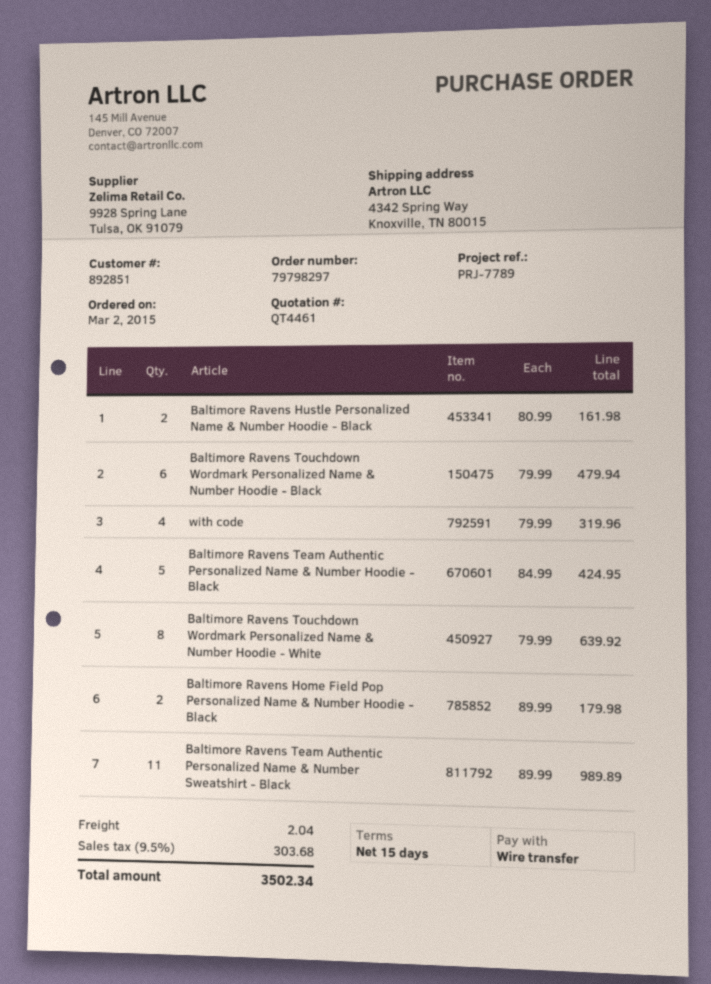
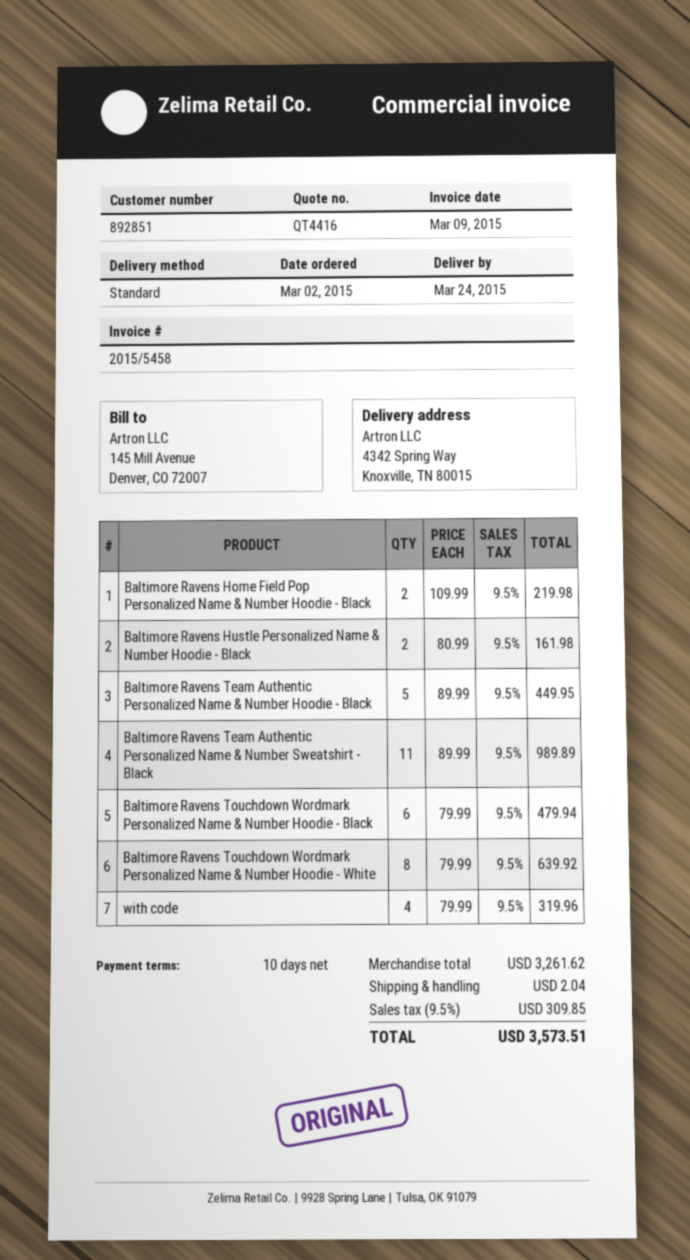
quote number: QT4461 -> QT4416
payment terms: 15 days -> 10 days
Baltimore Ravens Team Authentic Personalized Name & Number Hoodie - Black: 5 x 84.99 = 424.95 -> 5 x 89.99 = 449.95
Baltimore Ravens Home Field Pop Personalized Name & Number Hoodie - Black: 2 x 89.99 = 179.98 -> 2 x 109.99 = 219.98
tax: 9.5% = 303.68 -> 9.5% = 309.85
total: 3502.34 -> 3573.51

